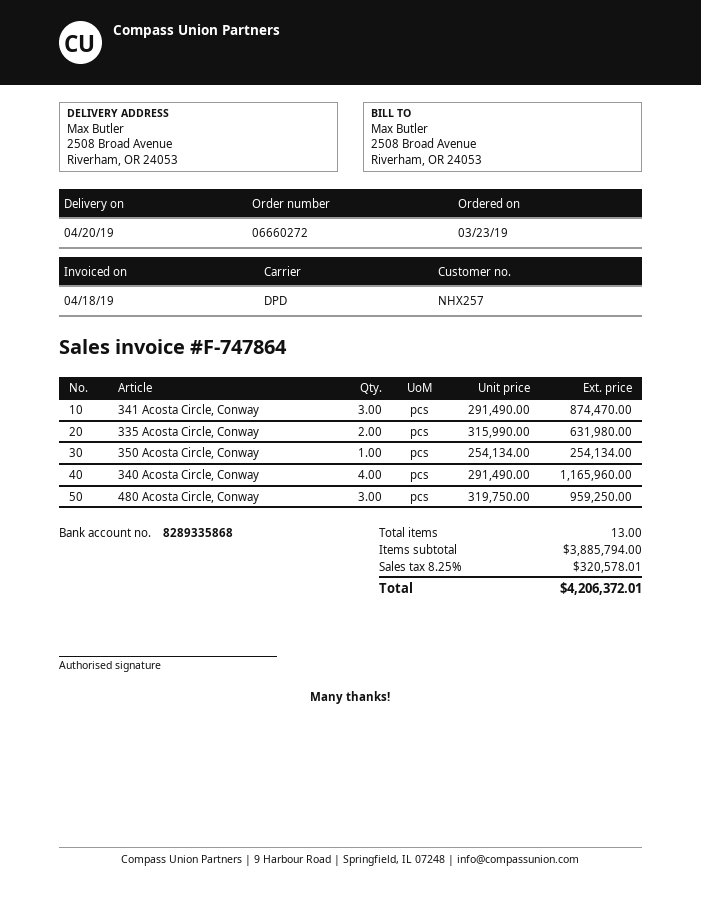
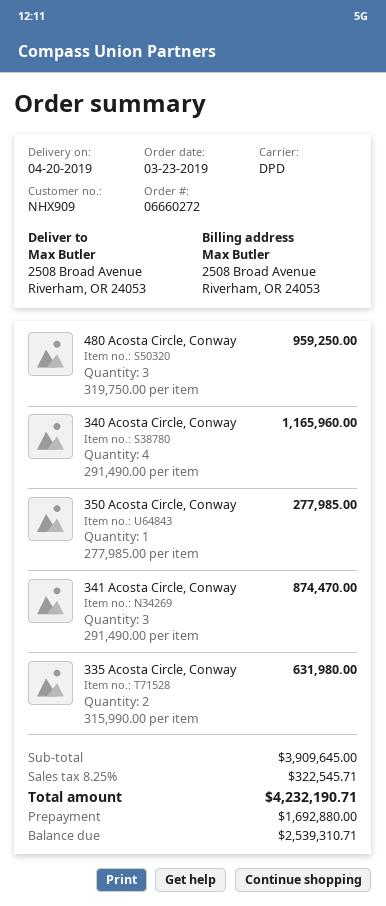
customer number: NHX257 -> NHX909
350 Acosta Circle, Conway: 1 x 254134.00 = 254134.00 -> 1 x 277985.00 = 277985.00
subtotal: 3885794.00 -> 3909645.00
tax: 8.25% = 320578.01 -> 8.25% = 322545.71
total: 4206372.01 -> 4232190.71

